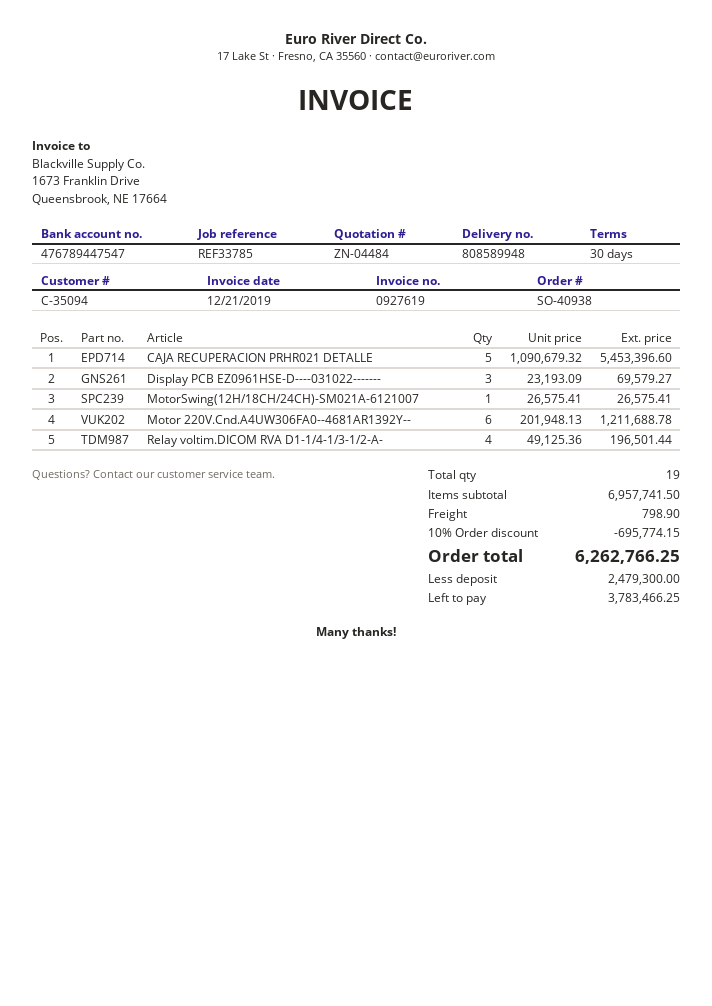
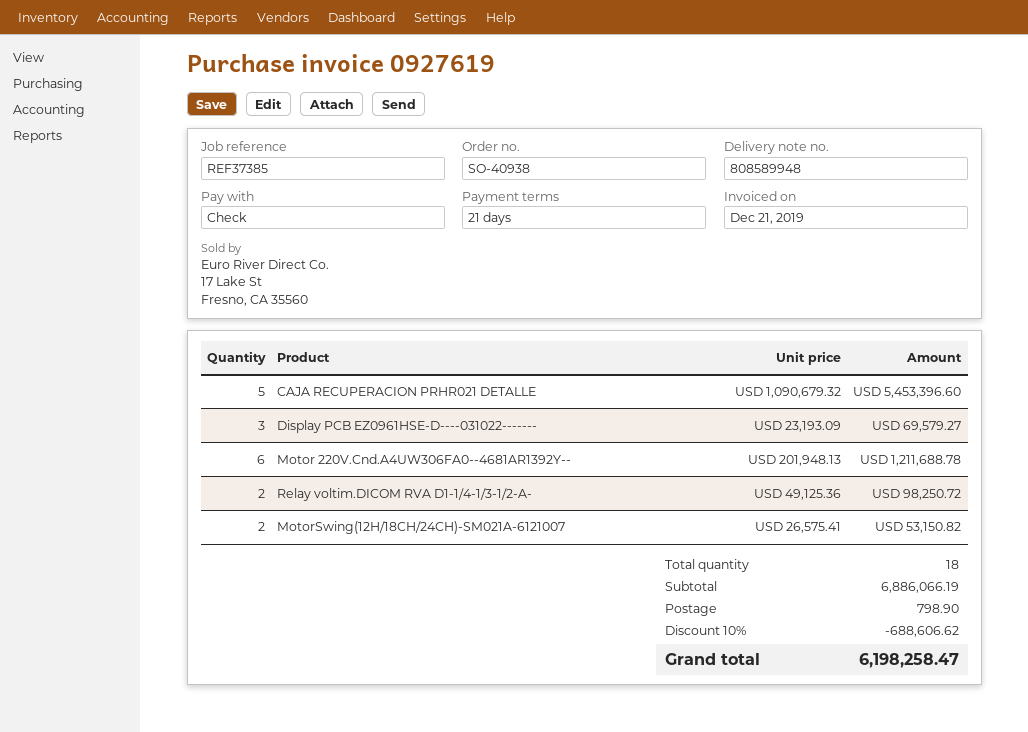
payment terms: 30 days -> 21 days
reference: REF33785 -> REF37385
MotorSwing(12H/18CH/24CH)-SM021A-6121007: 1 x 26575.41 = 26575.41 -> 2 x 26575.41 = 53150.82
Relay voltim.DICOM RVA D1-1/4-1/3-1/2-A-: 4 x 49125.36 = 196501.44 -> 2 x 49125.36 = 98250.72
total quantity: 19 -> 18
subtotal: 6957741.50 -> 6886066.19
discount: 10% = 695774.15 -> 10% = 688606.62
total: 6262766.25 -> 6198258.47

